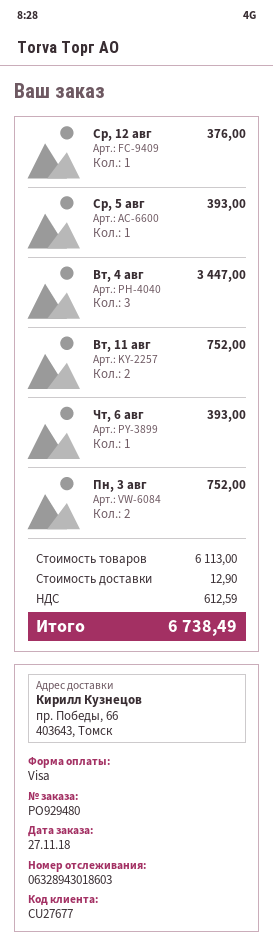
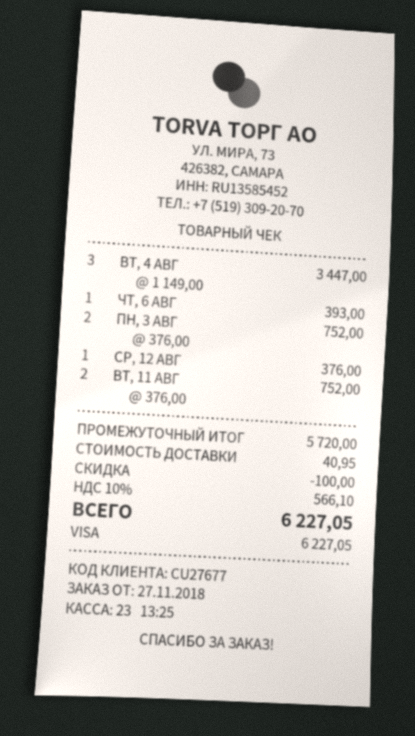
Ср, 5 авг: 1 for 393.00 -> none
subtotal: 6113.00 -> 5720.00
discount: none -> 100.00
shipping: 12.90 -> 40.95
tax: 612.59 -> 566.10
total: 6738.49 -> 6227.05

